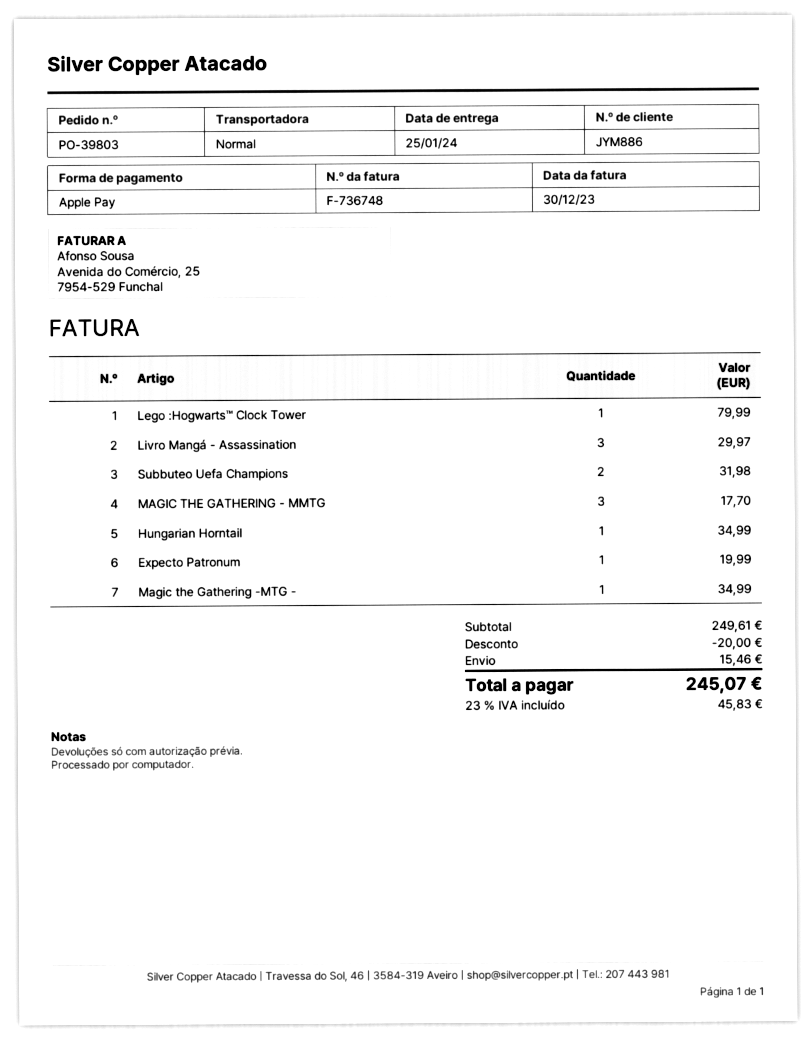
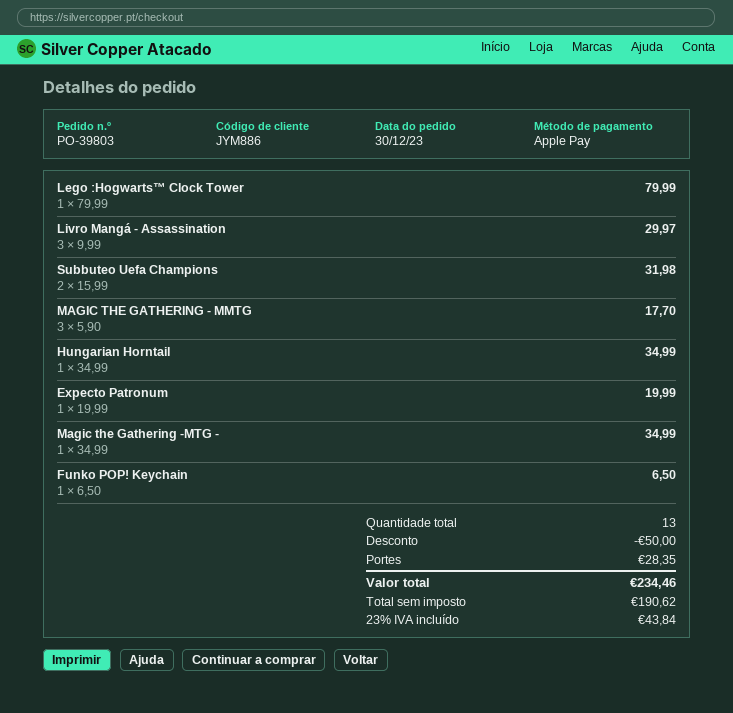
Funko POP! Keychain: none -> 1 for 6.50
discount: 20.00 -> 50.00
shipping: 15.46 -> 28.35
tax: 23% = 45.83 -> 23% = 43.84
total: 245.07 -> 234.46

